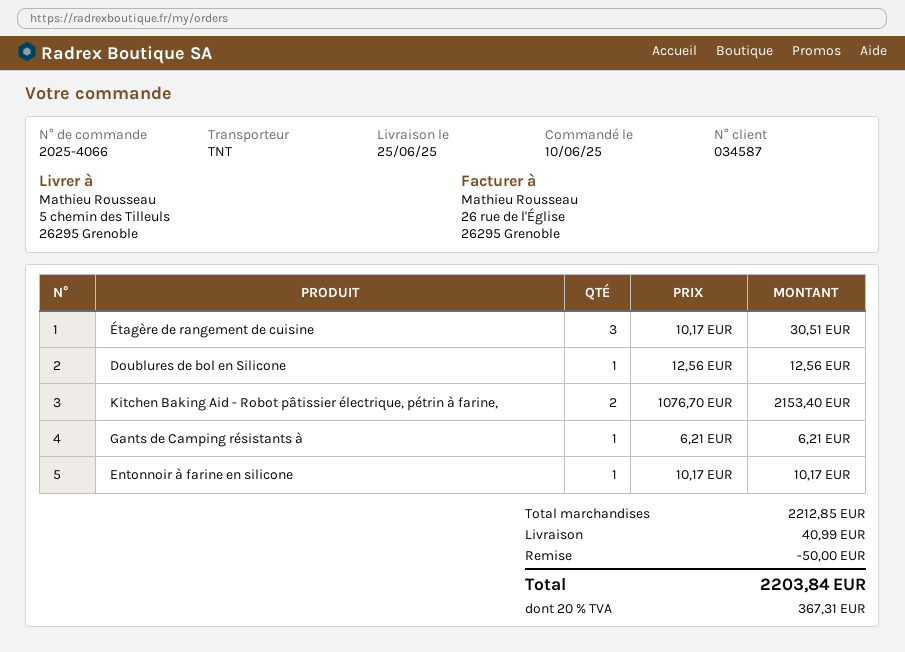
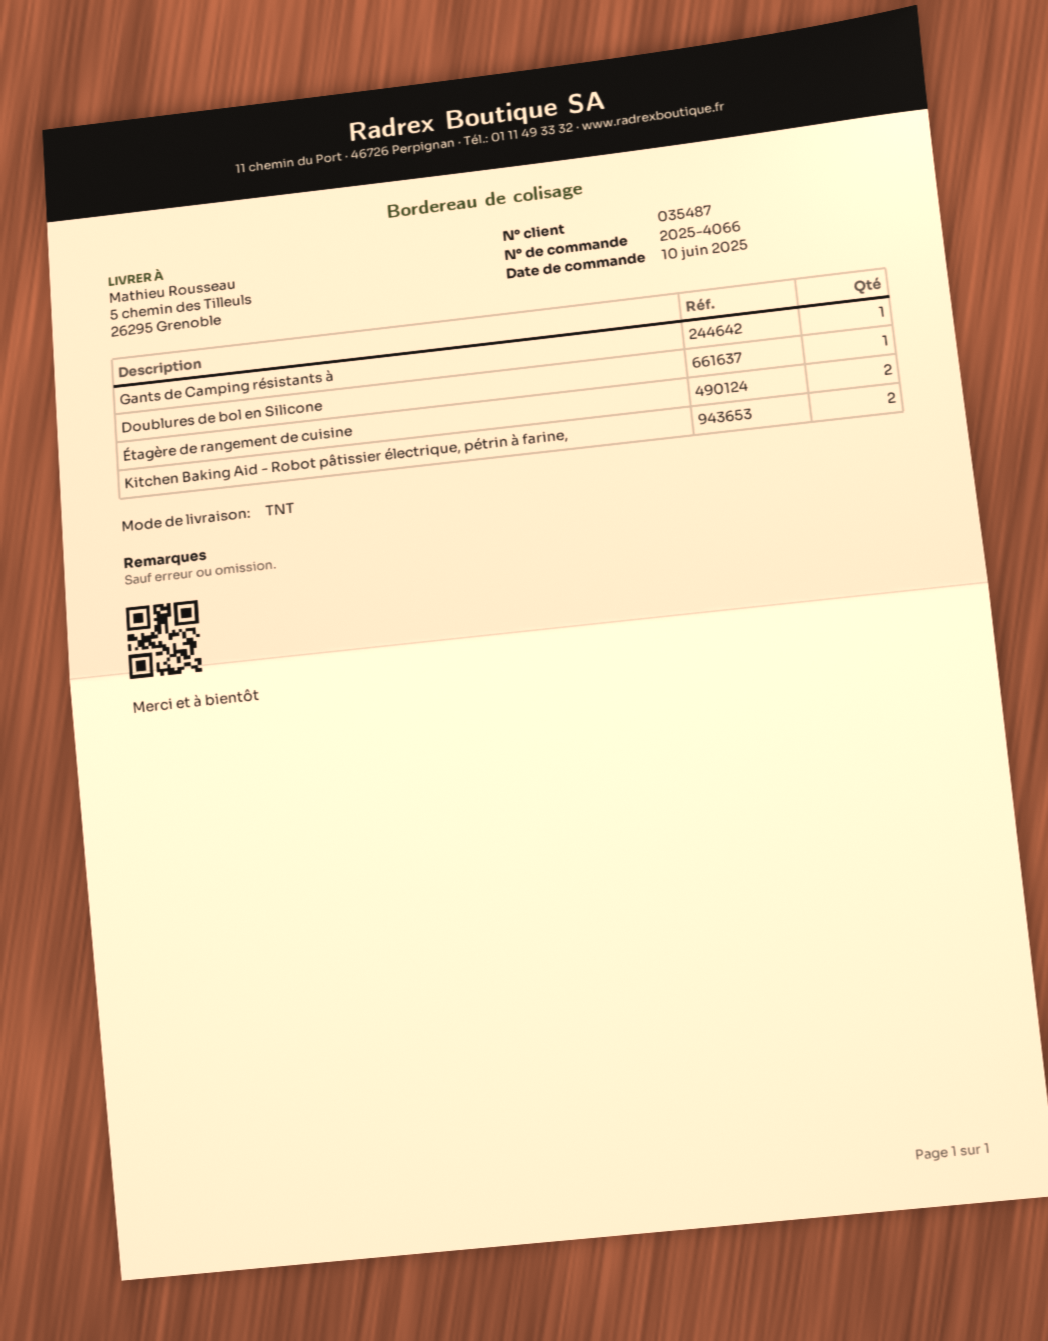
customer number: 034587 -> 035487
Étagère de rangement de cuisine: 3 -> 2
Entonnoir à farine en silicone: 1 -> none

